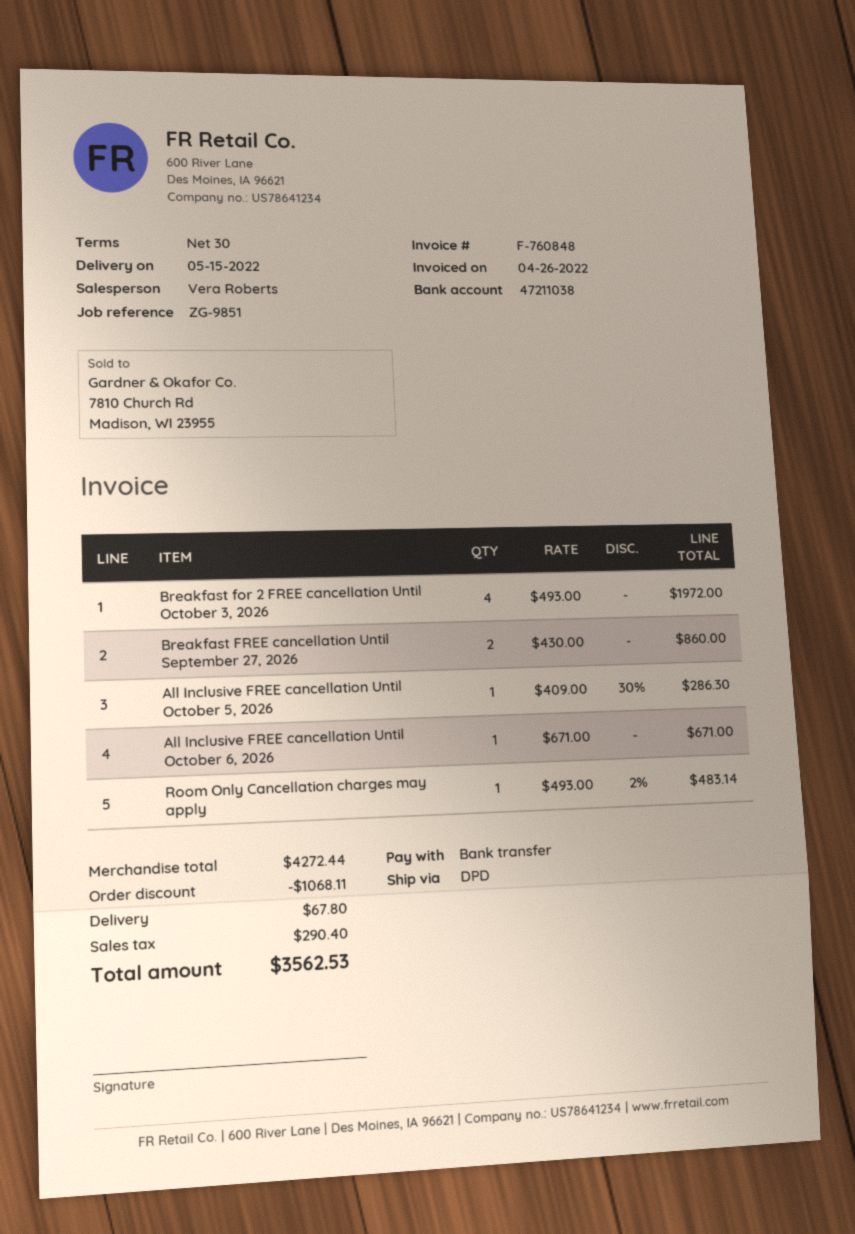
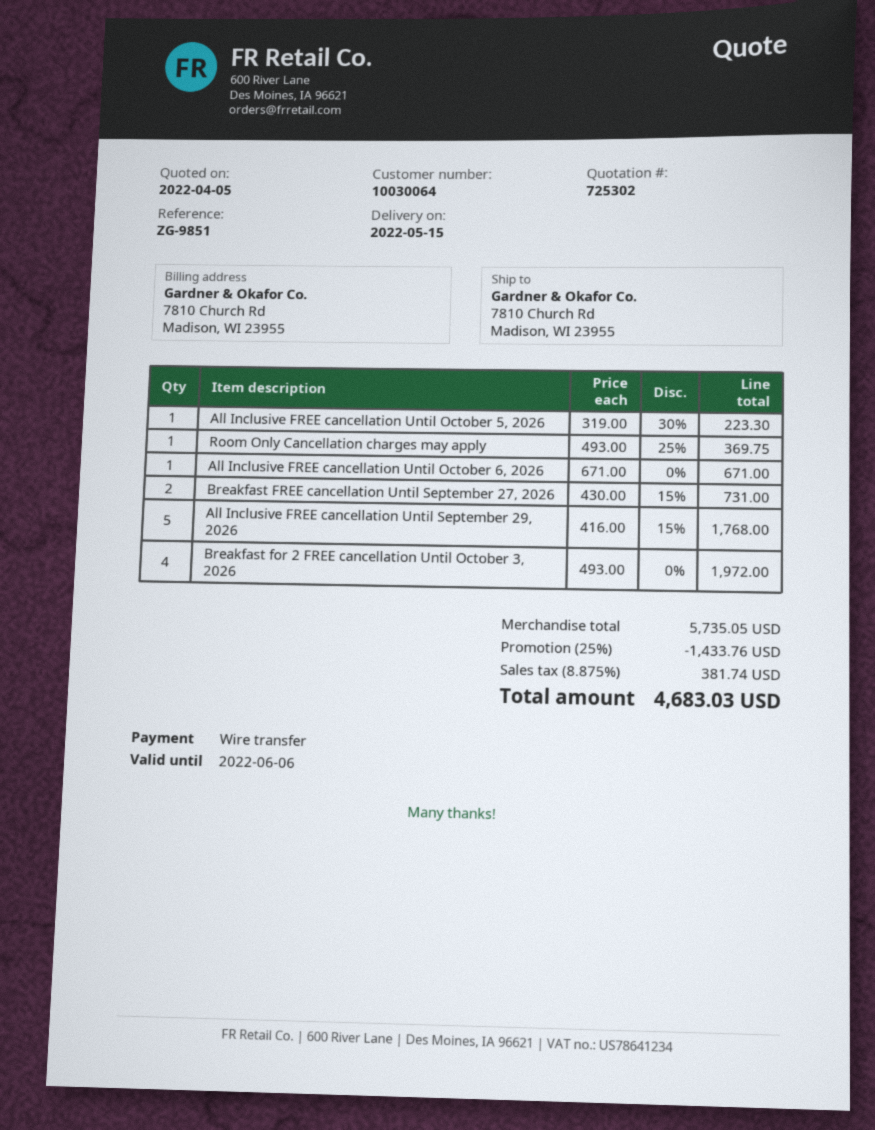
Breakfast FREE cancellation Until September 27, 2026: 2 x 430.00 = 860.00 -> 2 x 430.00 - 15% = 731.00
All Inclusive FREE cancellation Until October 5, 2026: 1 x 409.00 - 30% = 286.30 -> 1 x 319.00 - 30% = 223.30
Room Only Cancellation charges may apply: 1 x 493.00 - 2% = 483.14 -> 1 x 493.00 - 25% = 369.75
All Inclusive FREE cancellation Until September 29, 2026: none -> 5 x 416.00 - 15% = 1768.00
subtotal: 4272.44 -> 5735.05
discount: 1068.11 -> 1433.76
shipping: 67.80 -> none
tax: 290.40 -> 381.74
total: 3562.53 -> 4683.03

